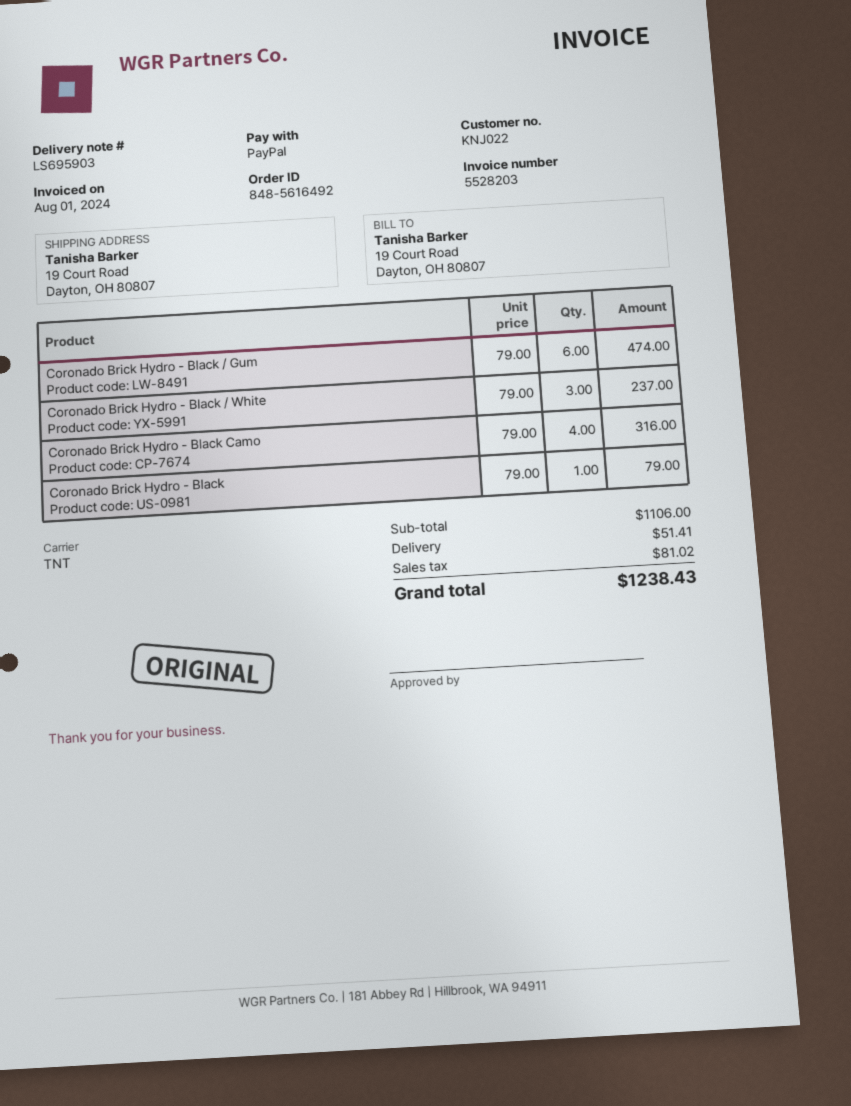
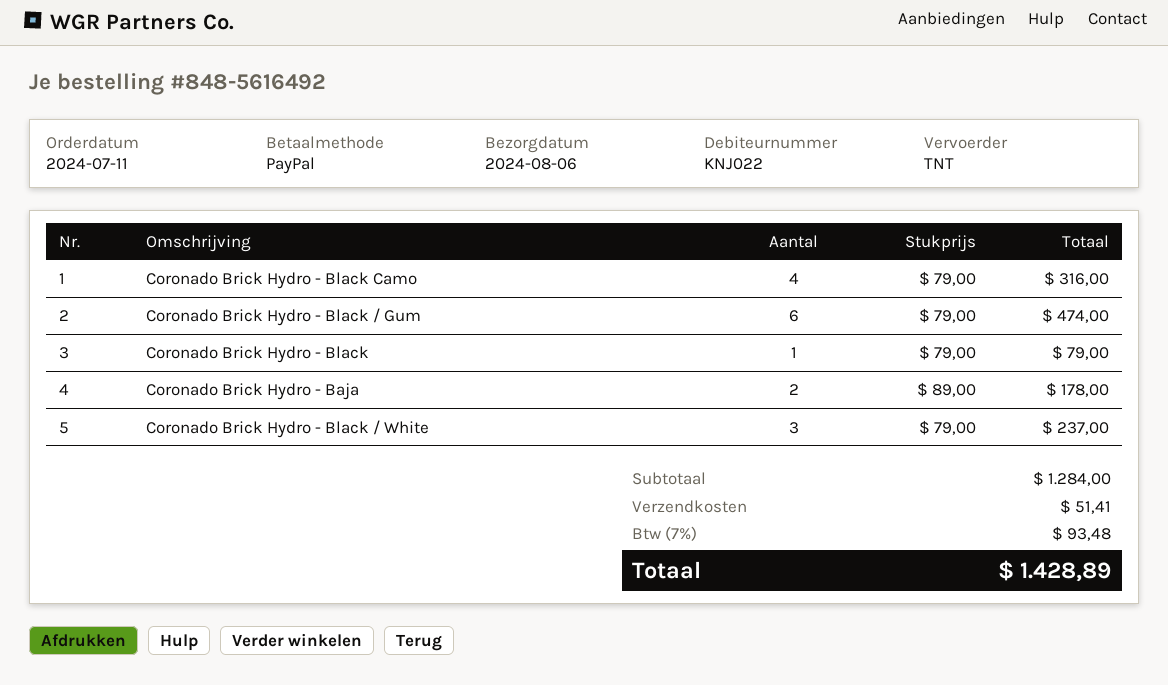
Coronado Brick Hydro - Baja: none -> 2 x 89.00 = 178.00
subtotal: 1106.00 -> 1284.00
tax: 81.02 -> 93.48
total: 1238.43 -> 1428.89

